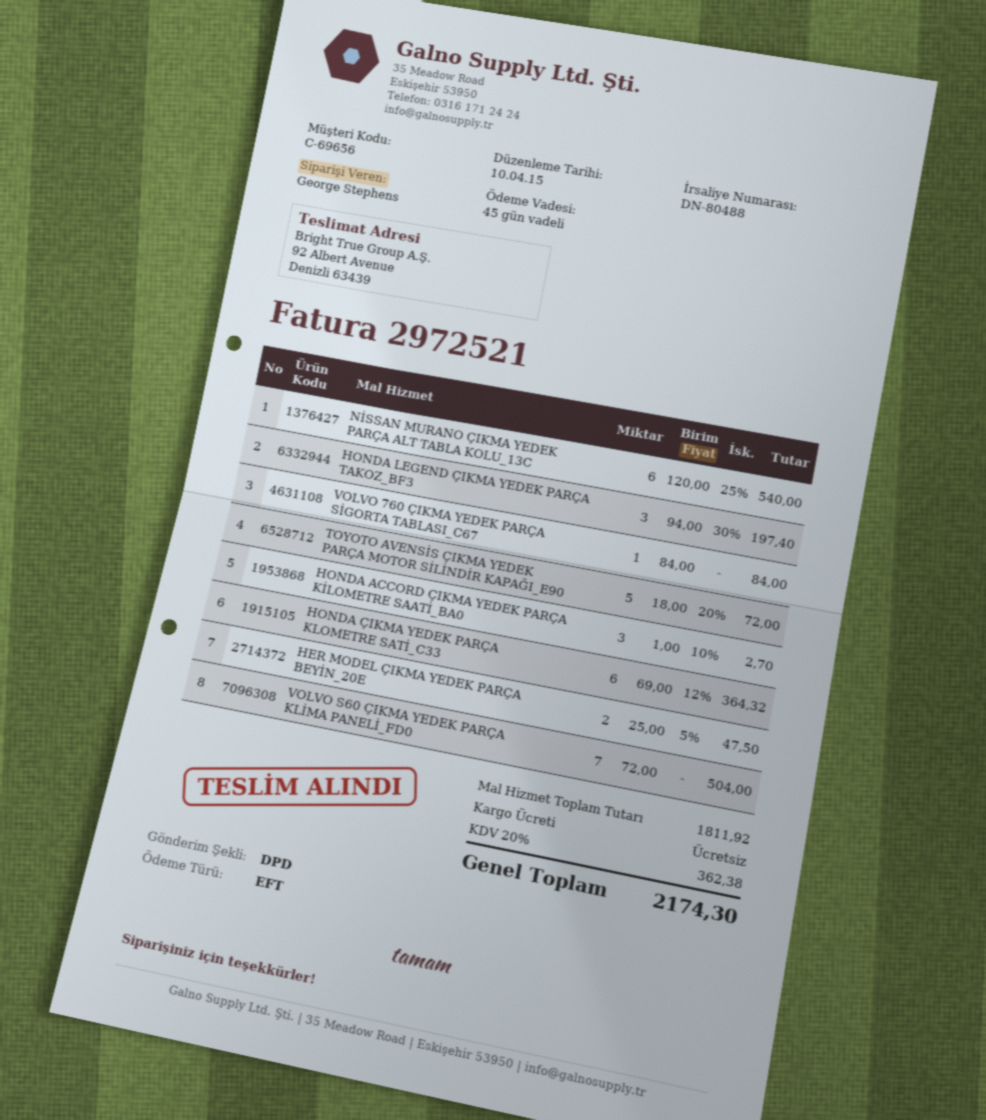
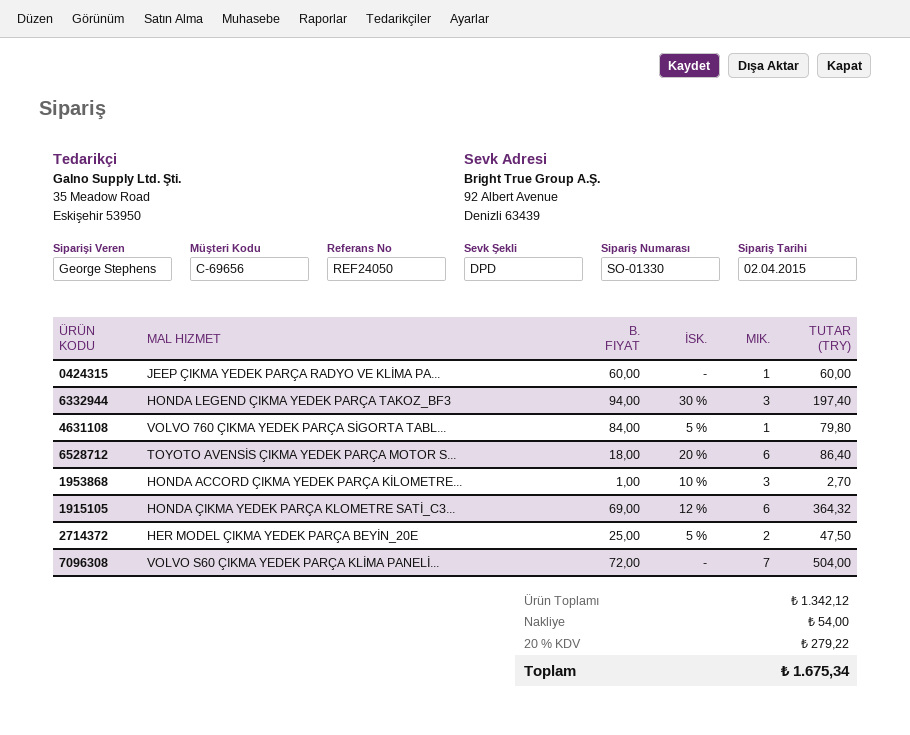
NİSSAN MURANO ÇIKMA YEDEK PARÇA ALT TABLA KOLU_13C: 6 x 120.00 - 25% = 540.00 -> none
VOLVO 760 ÇIKMA YEDEK PARÇA SİGORTA TABLASI_C67: 1 x 84.00 = 84.00 -> 1 x 84.00 - 5% = 79.80
TOYOTO AVENSİS ÇIKMA YEDEK PARÇA MOTOR SİLİNDİR KAPAĞI_E90: 5 x 18.00 - 20% = 72.00 -> 6 x 18.00 - 20% = 86.40
JEEP ÇIKMA YEDEK PARÇA RADYO VE KLİMA PA...: none -> 1 x 60.00 = 60.00
subtotal: 1811.92 -> 1342.12
shipping: 0.00 -> 54.00
tax: 20% = 362.38 -> 20% = 279.22
total: 2174.30 -> 1675.34

